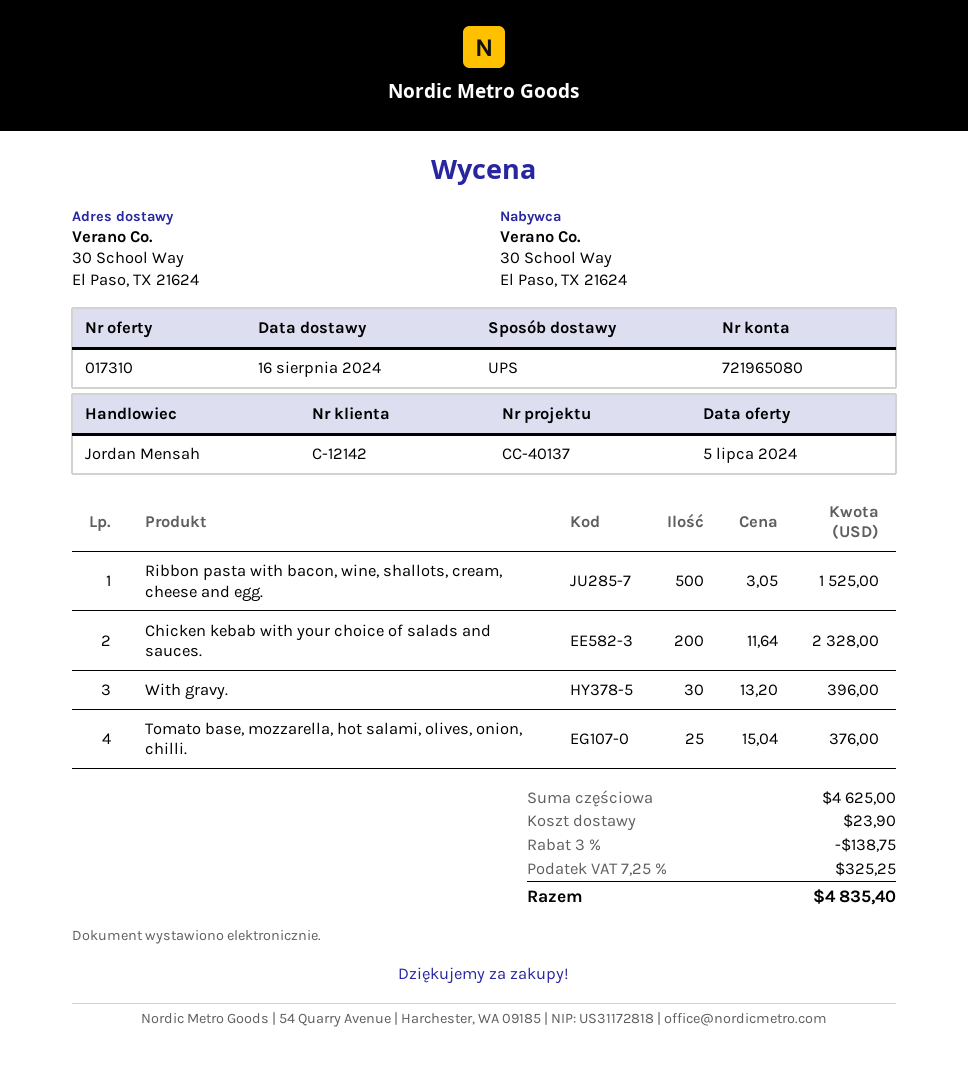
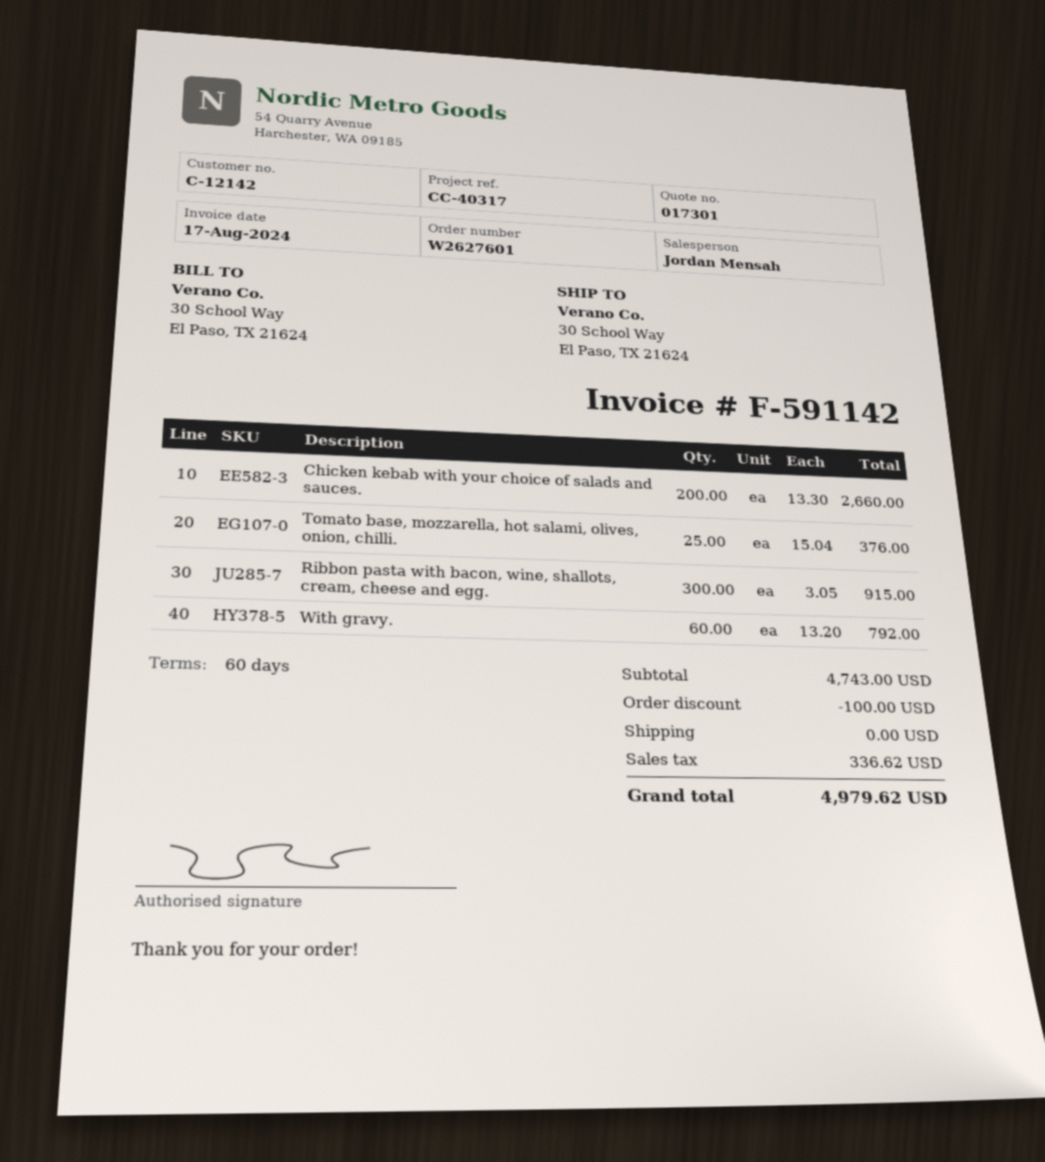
quote number: 017310 -> 017301
reference: CC-40137 -> CC-40317
Ribbon pasta with bacon, wine, shallots, cream, cheese and egg.: 500 x 3.05 = 1525.00 -> 300 x 3.05 = 915.00
Chicken kebab with your choice of salads and sauces.: 200 x 11.64 = 2328.00 -> 200 x 13.30 = 2660.00
With gravy.: 30 x 13.20 = 396.00 -> 60 x 13.20 = 792.00
subtotal: 4625.00 -> 4743.00
discount: 138.75 -> 100.00
shipping: 23.90 -> 0.00
tax: 325.25 -> 336.62
total: 4835.40 -> 4979.62

